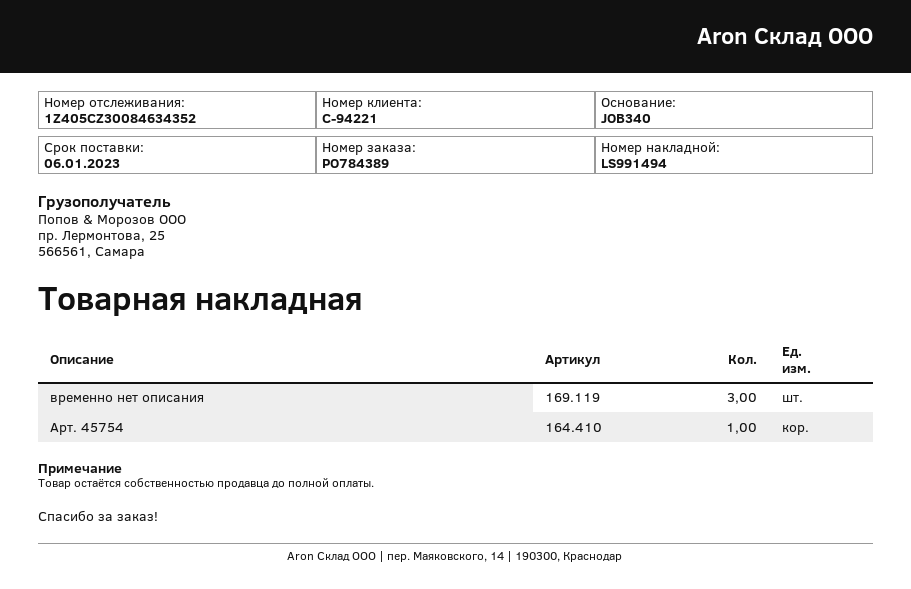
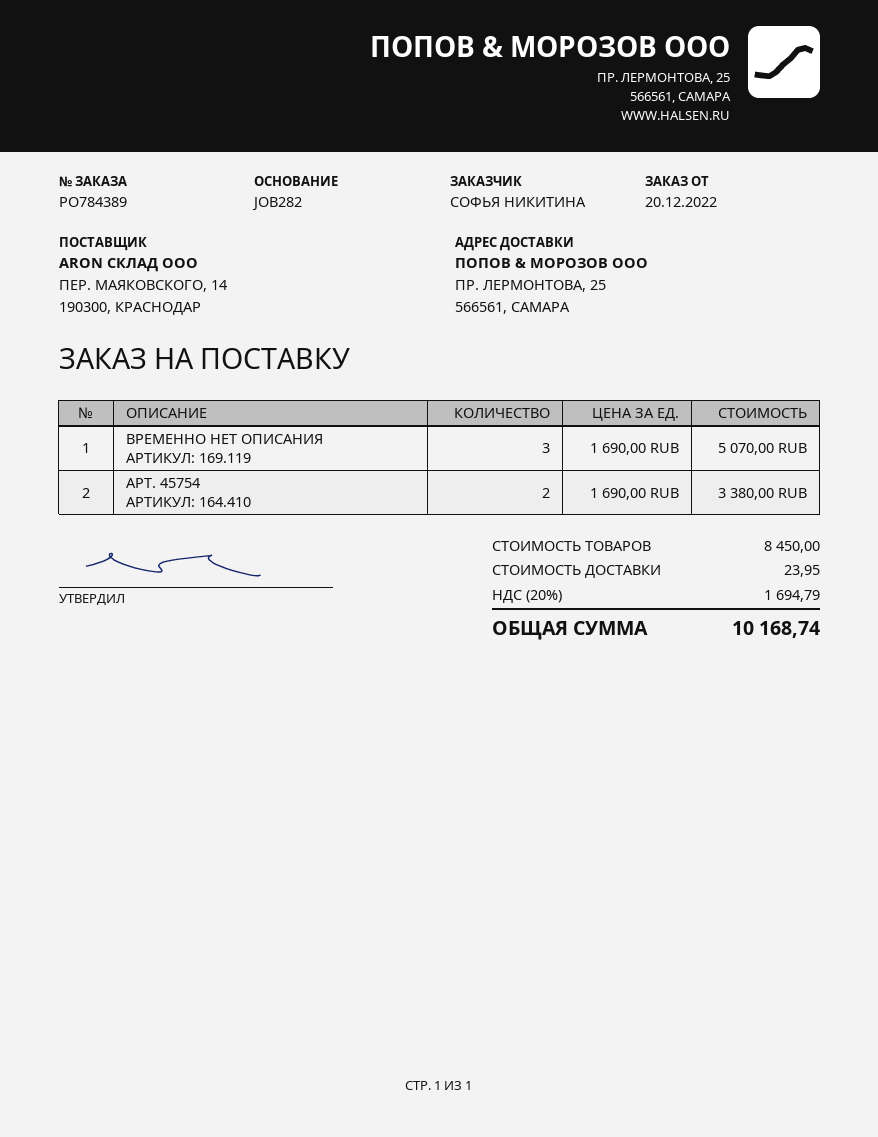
reference: JOB340 -> JOB282
Арт. 45754: 1 -> 2

